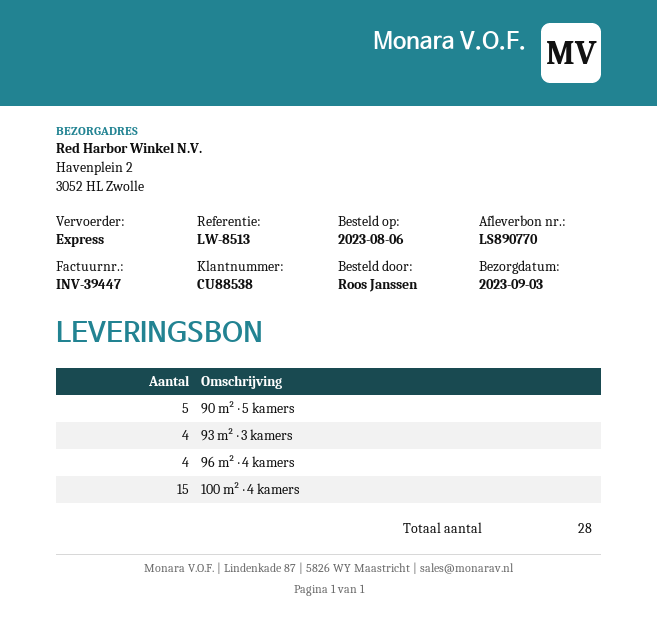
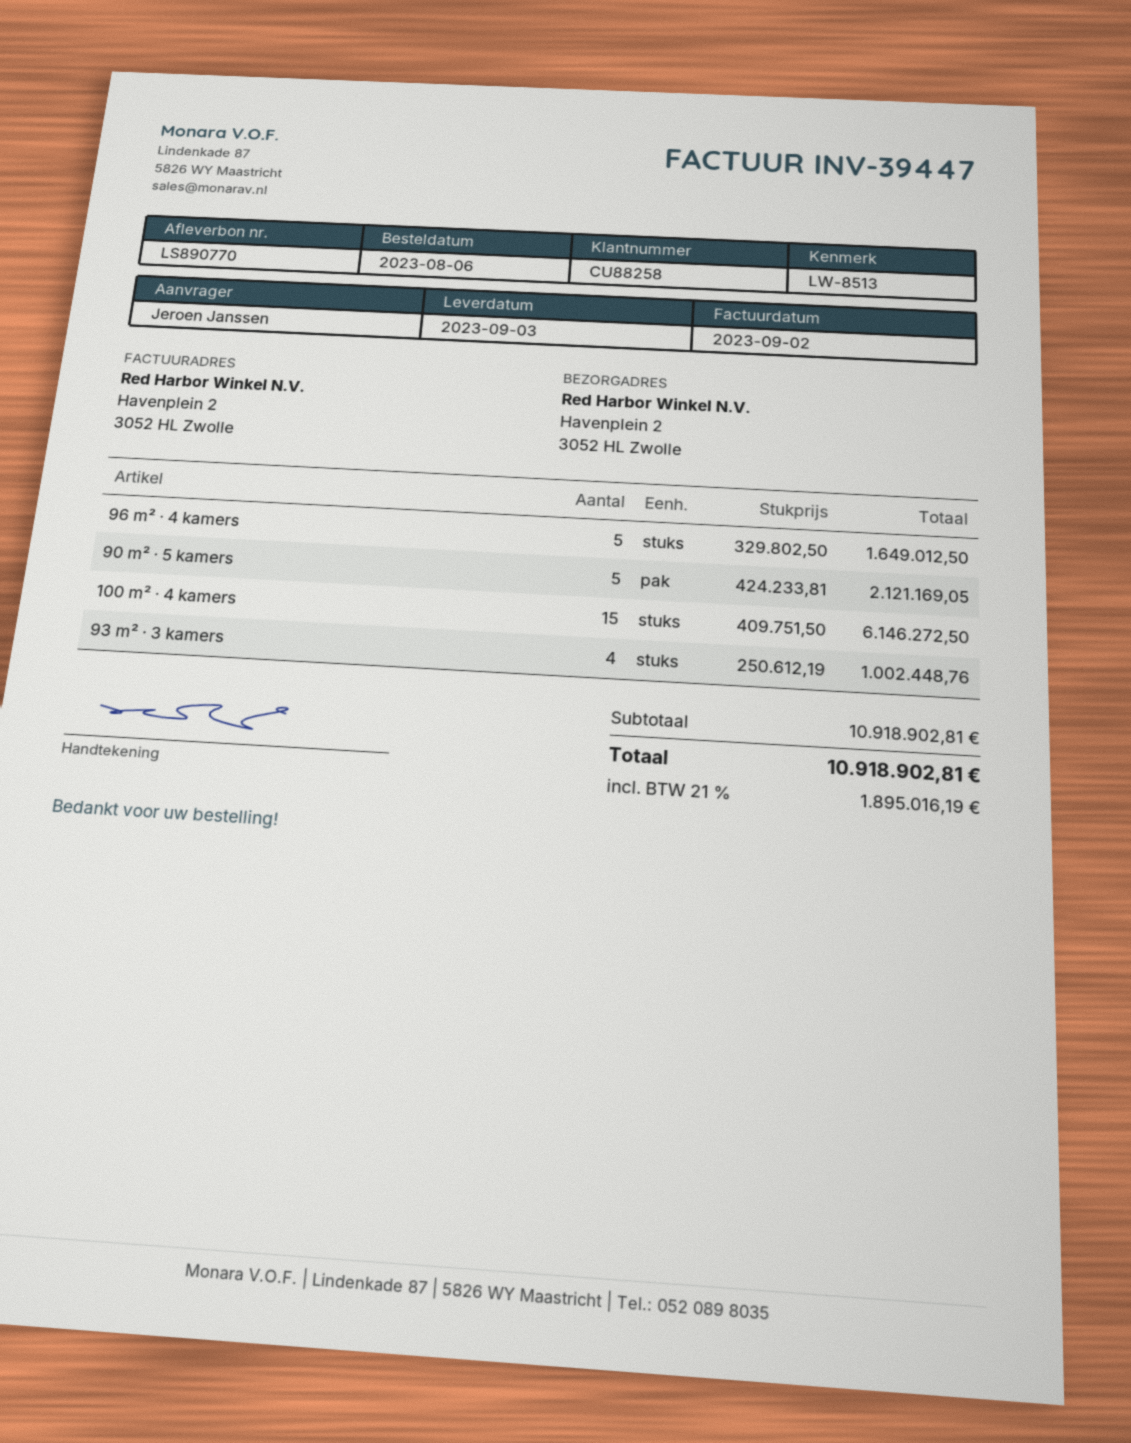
customer number: CU88538 -> CU88258
ordered by: Roos Janssen -> Jeroen Janssen
96 m² · 4 kamers: 4 -> 5

